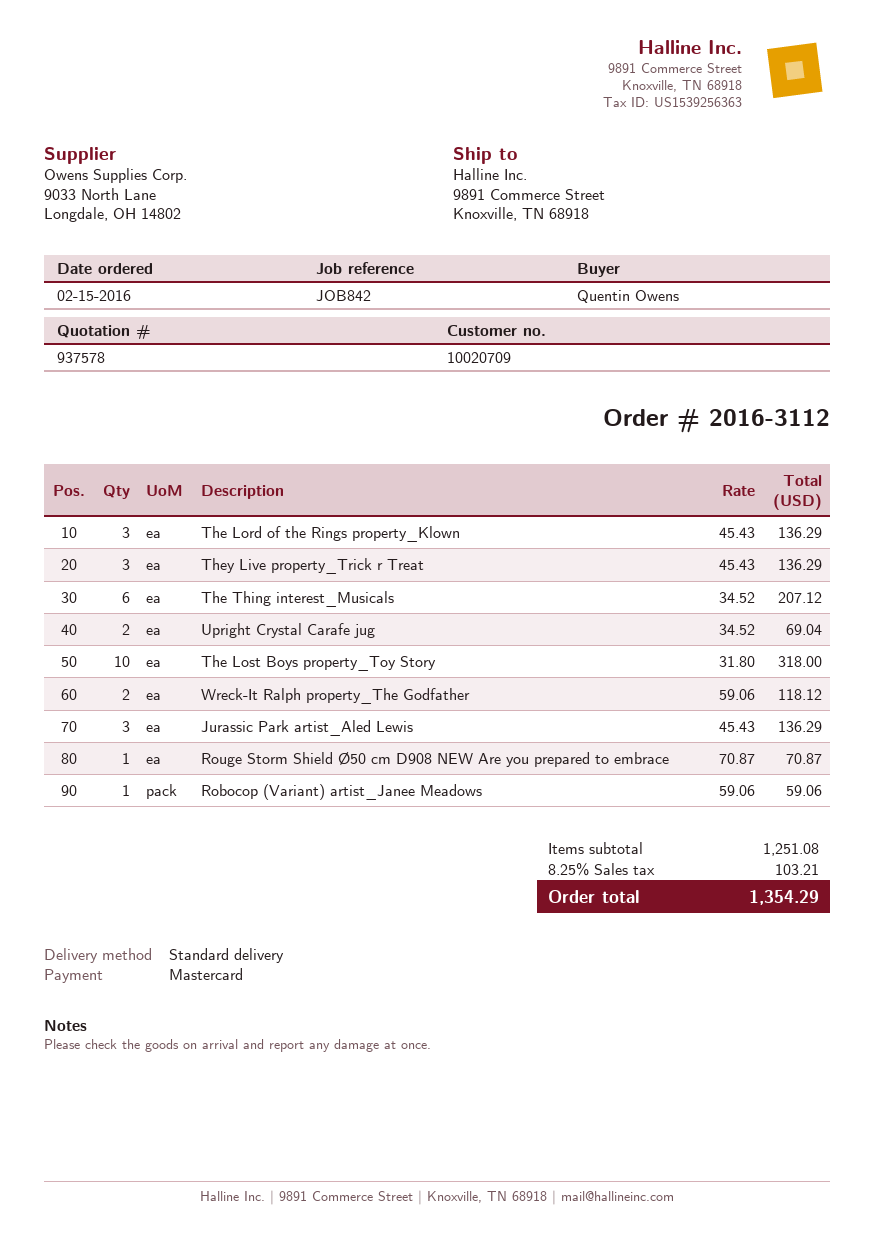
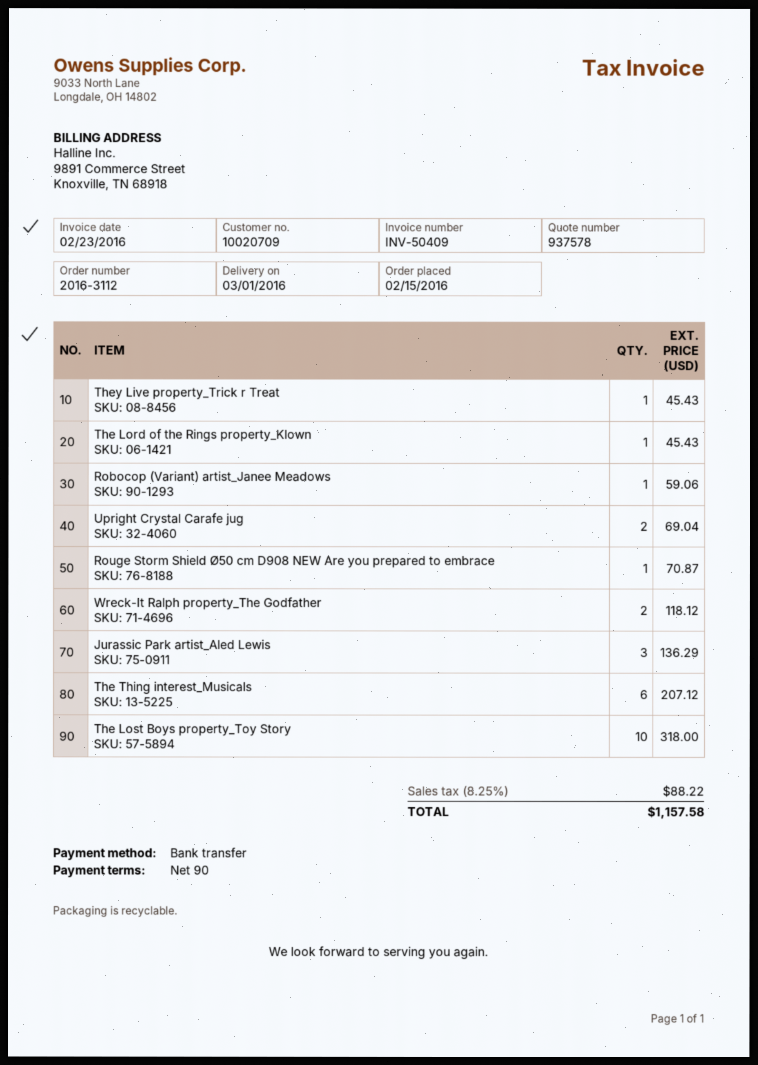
payment method: Mastercard -> bank transfer
The Lord of the Rings property_Klown: 3 for 136.29 -> 1 for 45.43
They Live property_Trick r Treat: 3 for 136.29 -> 1 for 45.43
tax: 8.25% = 103.21 -> 8.25% = 88.22
total: 1354.29 -> 1157.58

